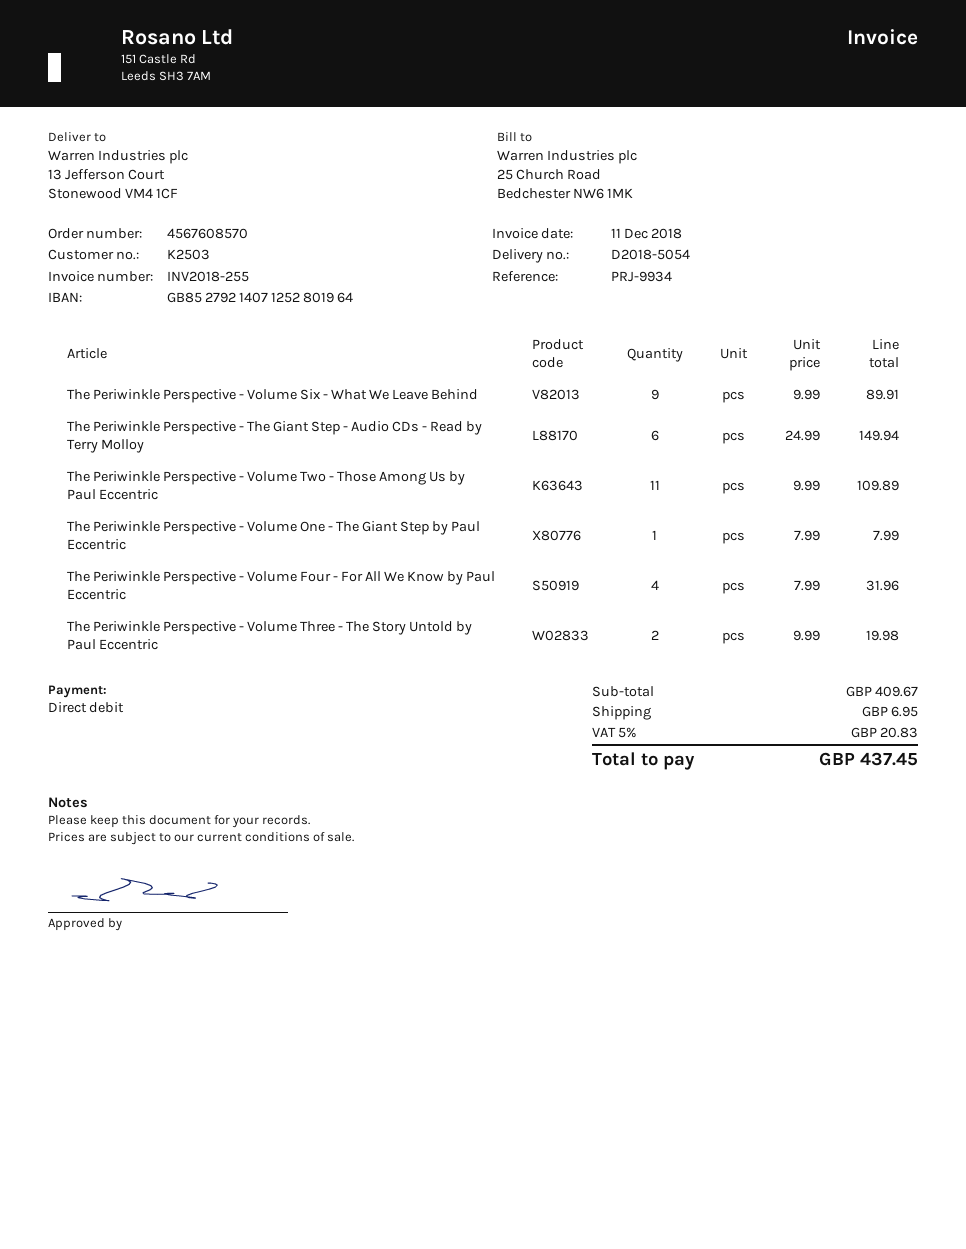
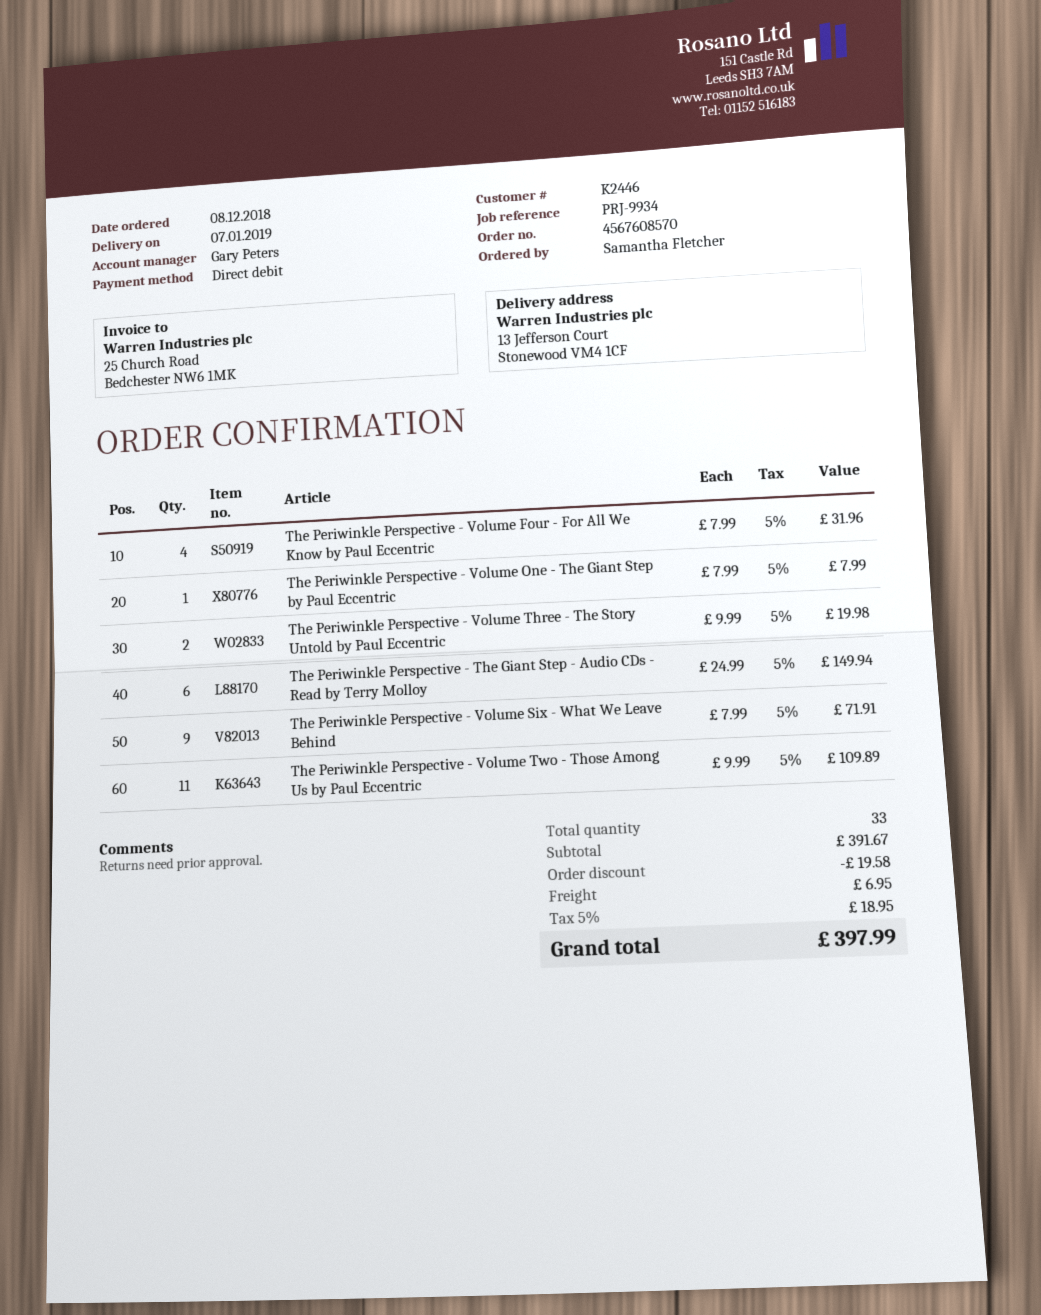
customer number: K2503 -> K2446
The Periwinkle Perspective - Volume Six - What We Leave Behind: 9 x 9.99 = 89.91 -> 9 x 7.99 = 71.91
subtotal: 409.67 -> 391.67
discount: none -> 19.58
tax: 5% = 20.83 -> 5% = 18.95
total: 437.45 -> 397.99

